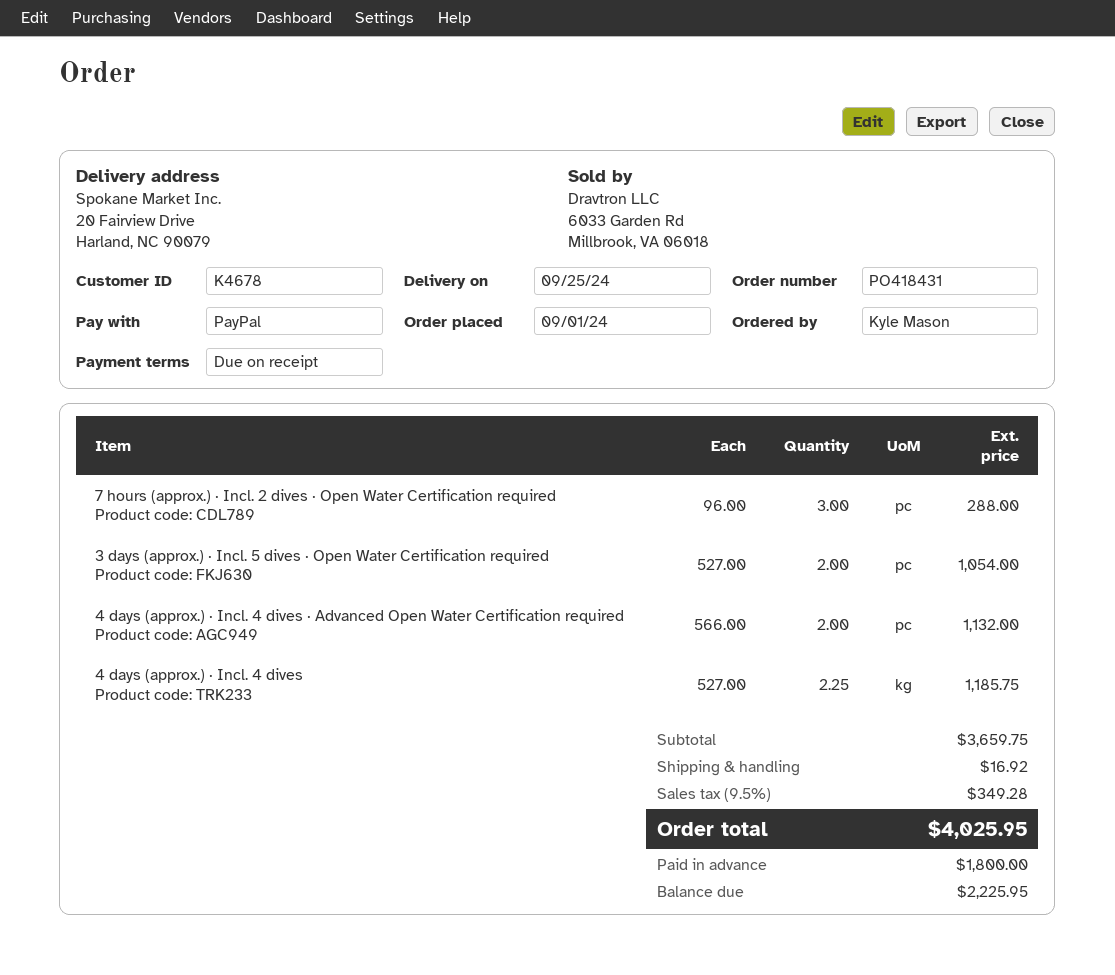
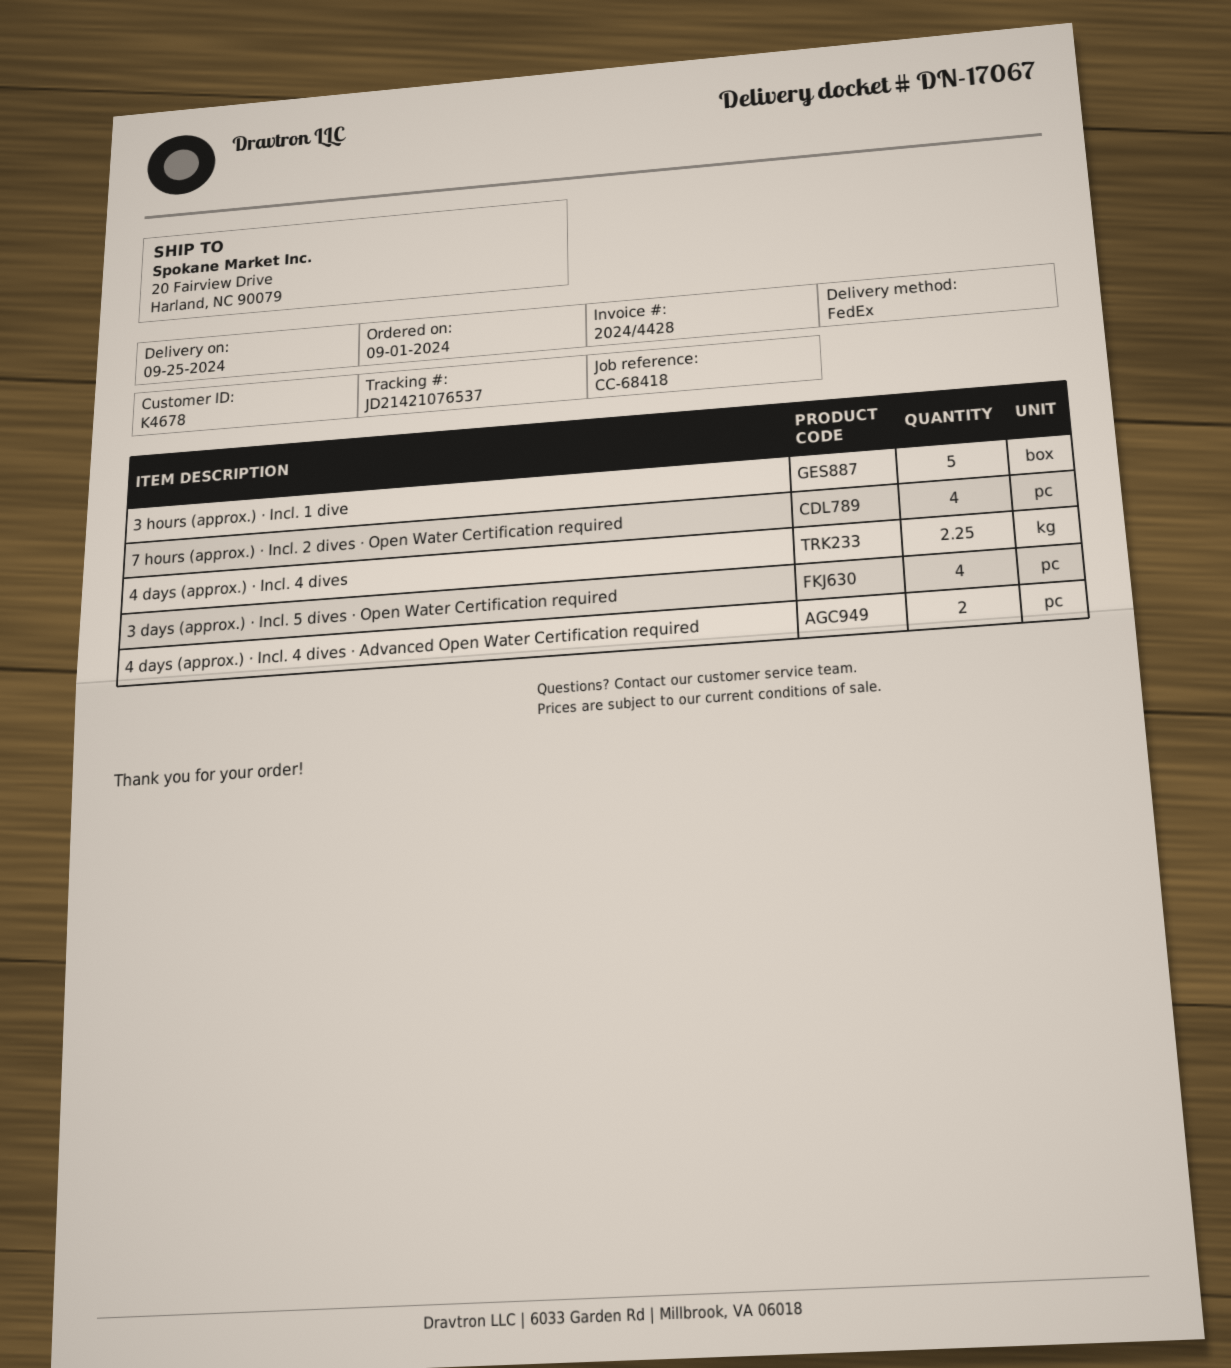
7 hours (approx.) · Incl. 2 dives · Open Water Certification required: 3 -> 4
3 days (approx.) · Incl. 5 dives · Open Water Certification required: 2 -> 4
3 hours (approx.) · Incl. 1 dive: none -> 5

